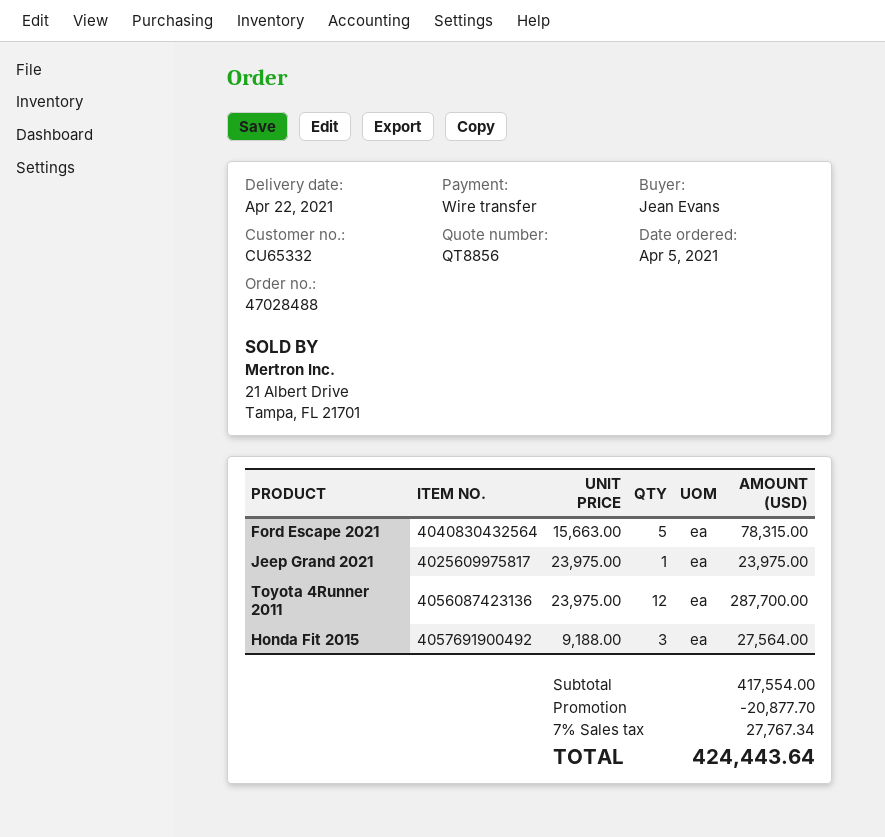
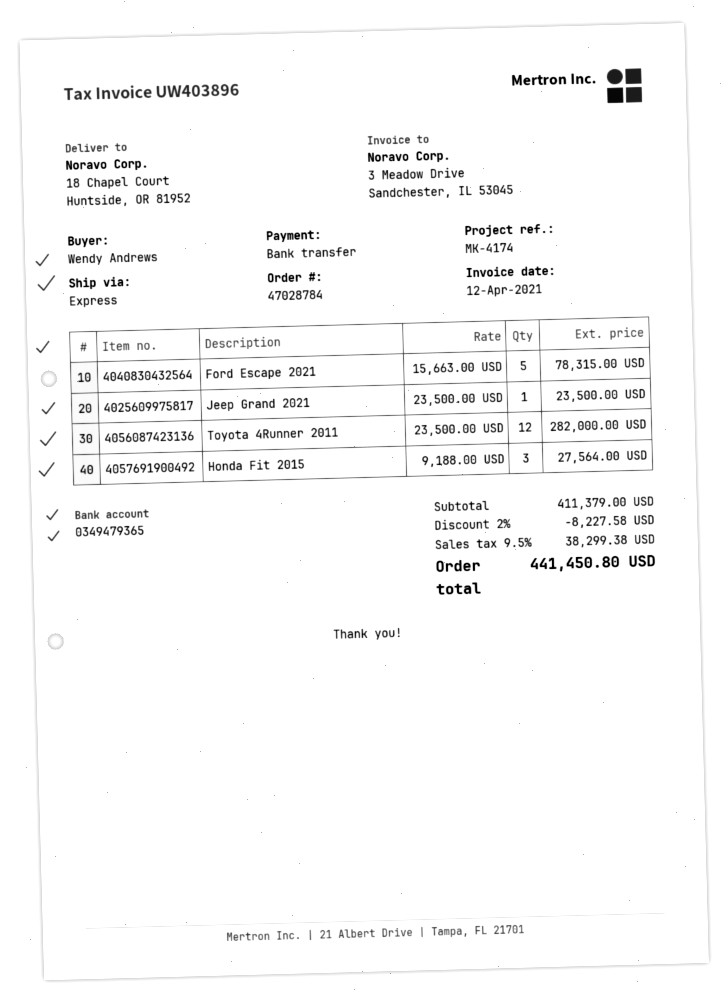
order number: 47028488 -> 47028784
ordered by: Jean Evans -> Wendy Andrews
Jeep Grand 2021: 1 x 23975.00 = 23975.00 -> 1 x 23500.00 = 23500.00
Toyota 4Runner 2011: 12 x 23975.00 = 287700.00 -> 12 x 23500.00 = 282000.00
subtotal: 417554.00 -> 411379.00
discount: 20877.70 -> 8227.58
tax: 7% = 27767.34 -> 9.5% = 38299.38
total: 424443.64 -> 441450.80

